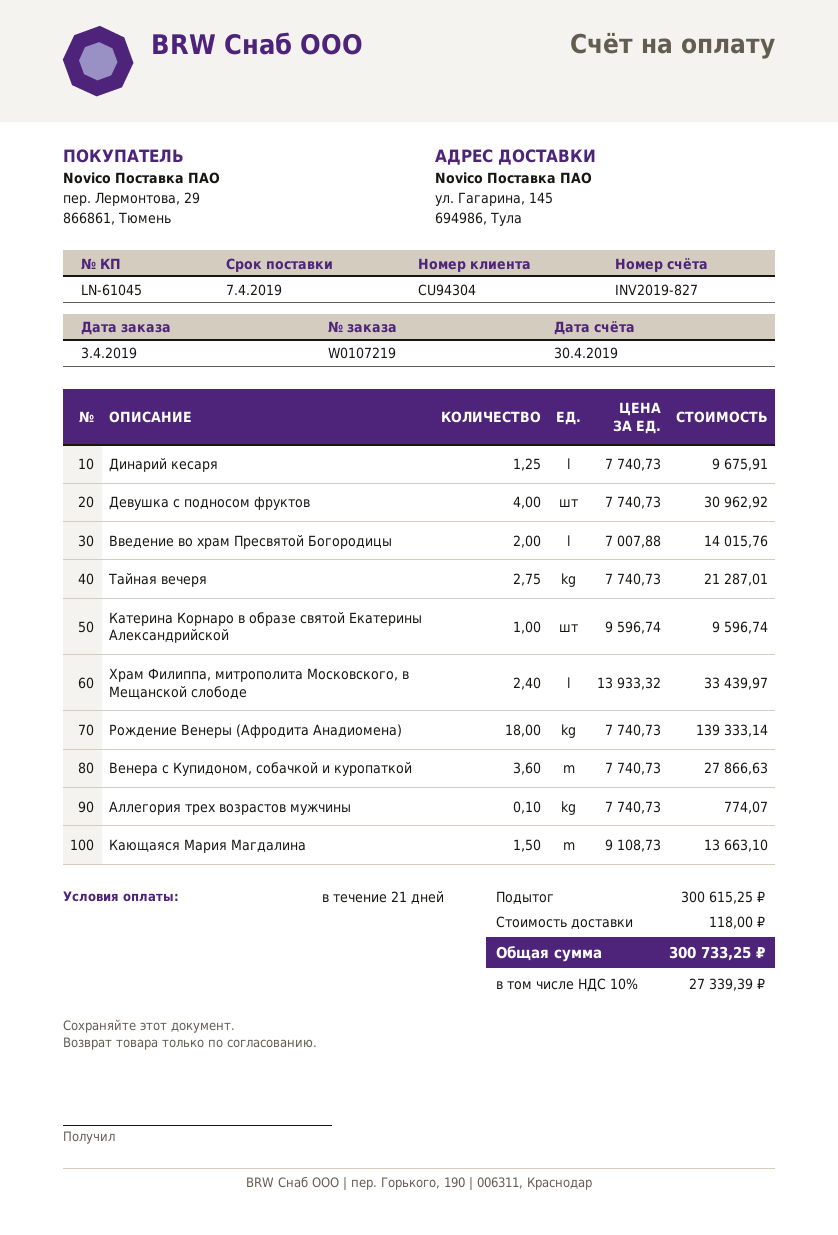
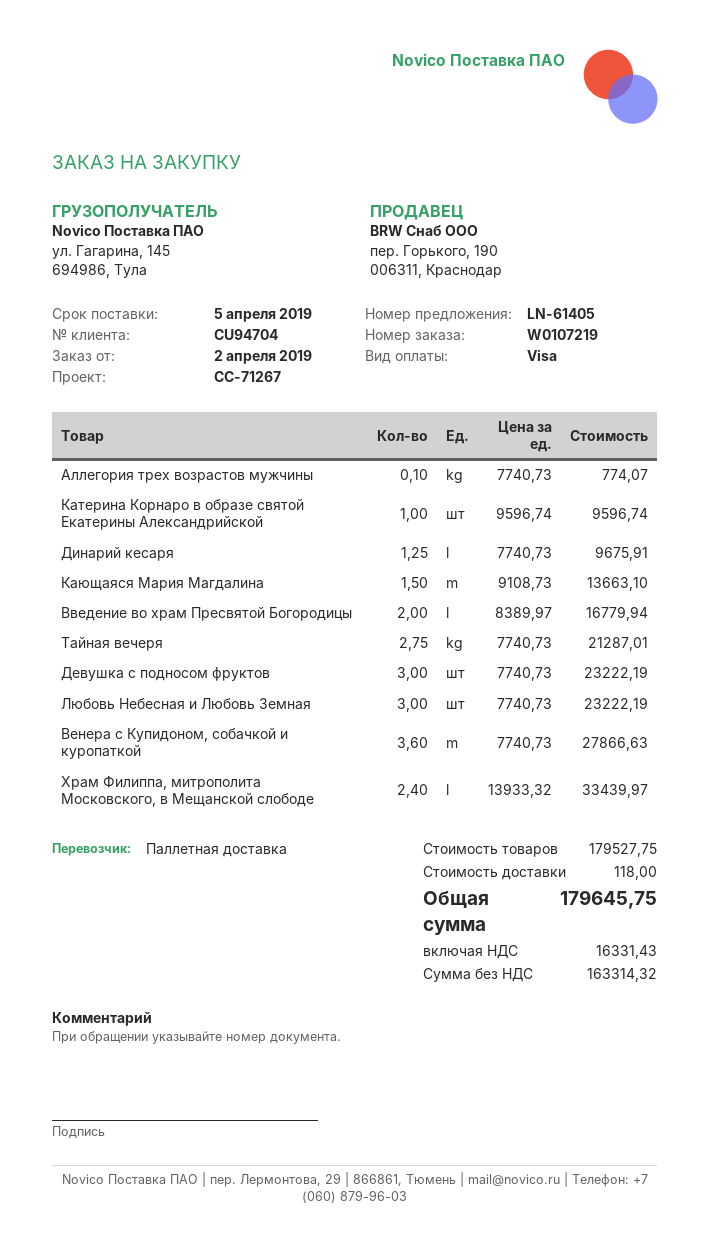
quote number: LN-61045 -> LN-61405
order date: 2019-04-03 -> 2019-04-02
delivery date: 2019-04-07 -> 2019-04-05
customer number: CU94304 -> CU94704
Девушка с подносом фруктов: 4 x 7740.73 = 30962.92 -> 3 x 7740.73 = 23222.19
Введение во храм Пресвятой Богородицы: 2 x 7007.88 = 14015.76 -> 2 x 8389.97 = 16779.94
Рождение Венеры (Афродита Анадиомена): 18 x 7740.73 = 139333.14 -> none
Любовь Небесная и Любовь Земная: none -> 3 x 7740.73 = 23222.19
subtotal: 300615.25 -> 179527.75
tax: 27339.39 -> 16331.43
total: 300733.25 -> 179645.75

